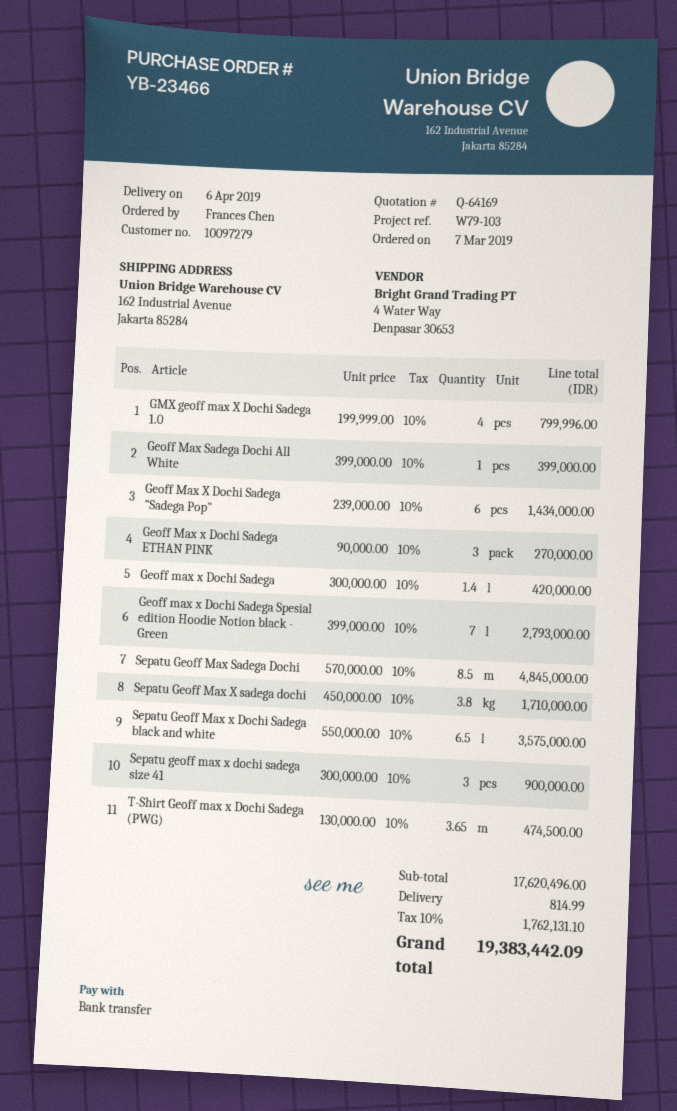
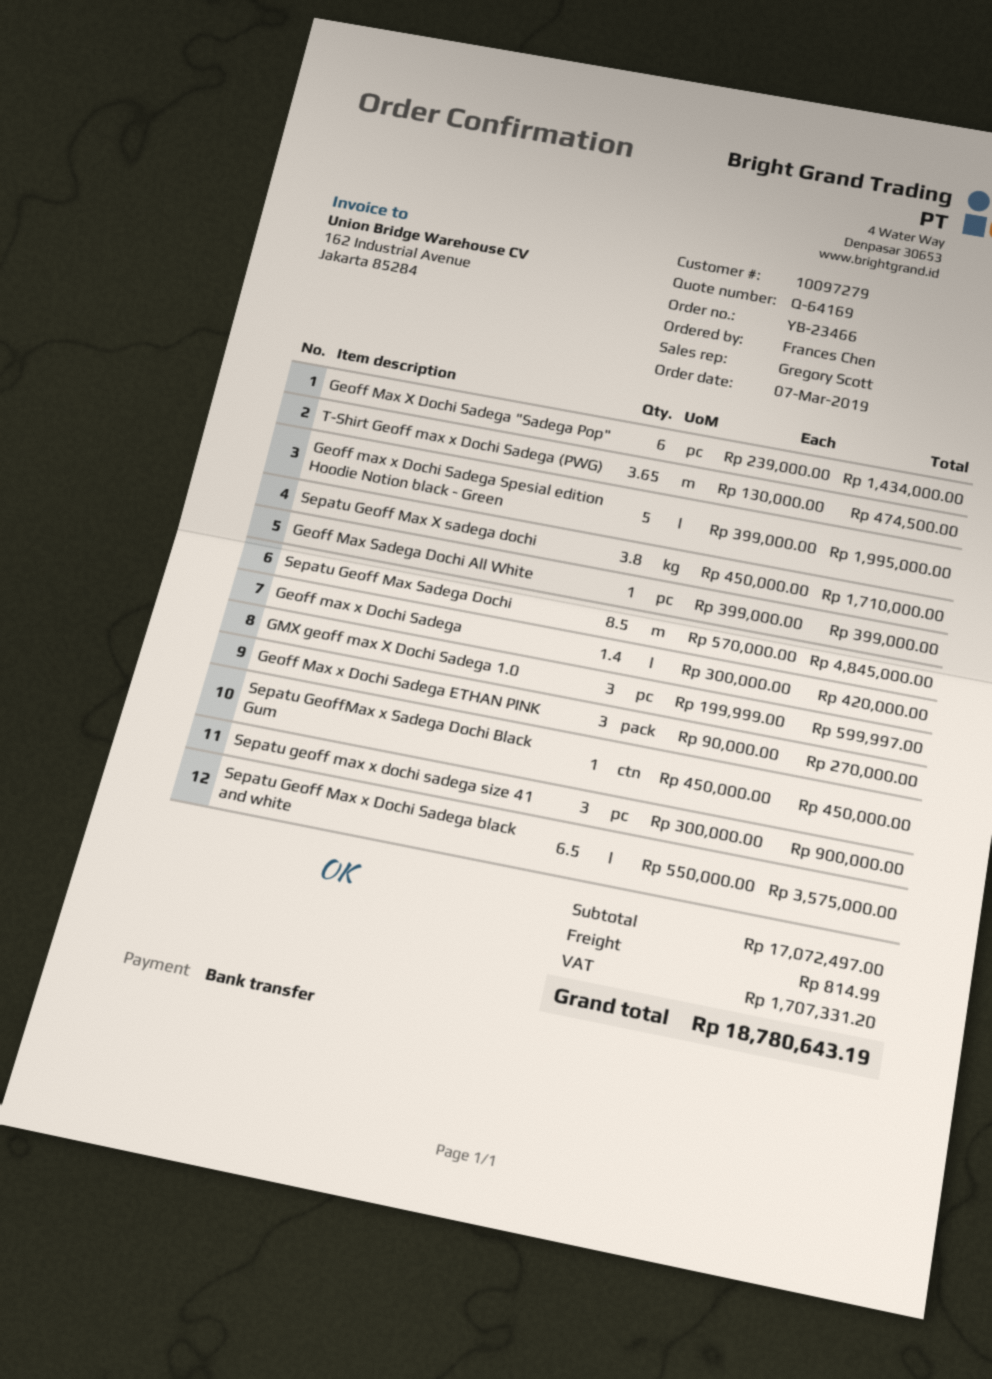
GMX geoff max X Dochi Sadega 1.0: 4 x 199999.00 = 799996.00 -> 3 x 199999.00 = 599997.00
Geoff max x Dochi Sadega Spesial edition Hoodie Notion black - Green: 7 x 399000.00 = 2793000.00 -> 5 x 399000.00 = 1995000.00
Sepatu GeoffMax x Sadega Dochi Black Gum: none -> 1 x 450000.00 = 450000.00
subtotal: 17620496.00 -> 17072497.00
tax: 1762131.10 -> 1707331.20
total: 19383442.09 -> 18780643.19

